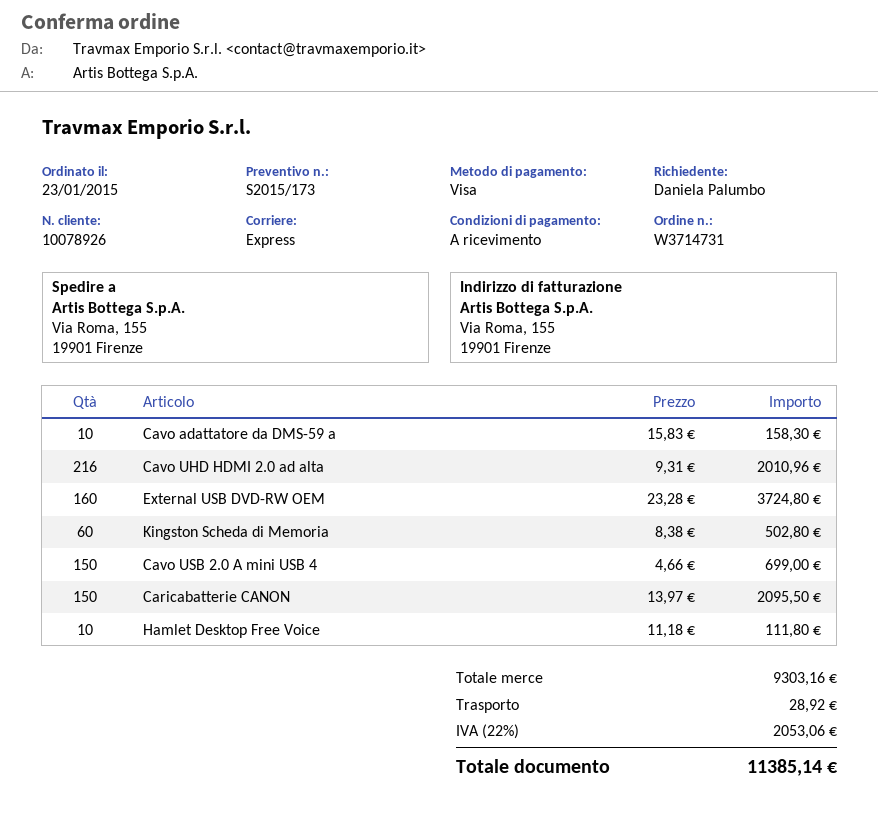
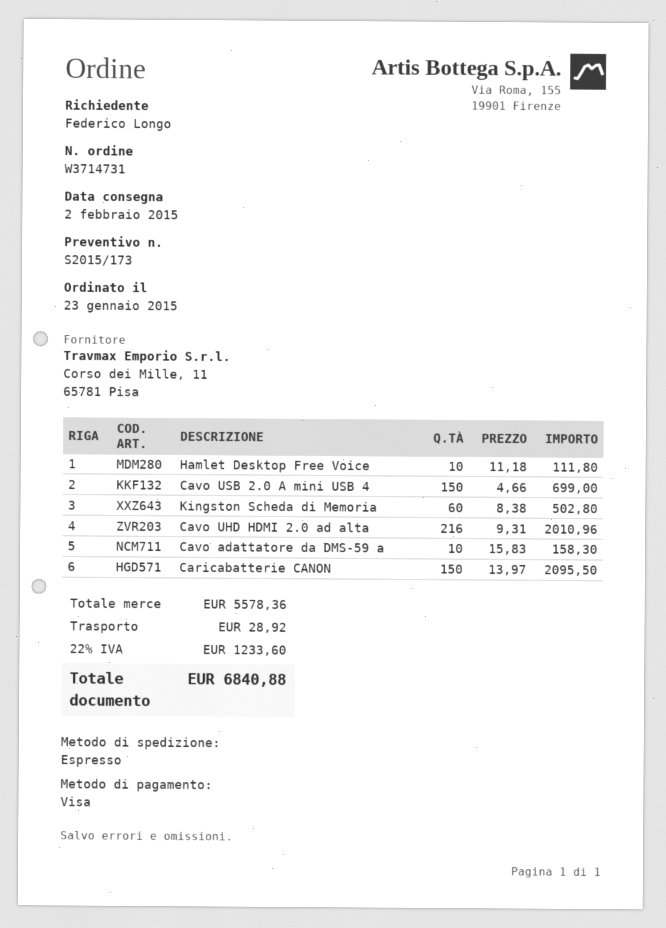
ordered by: Daniela Palumbo -> Federico Longo
External USB DVD-RW OEM: 160 x 23.28 = 3724.80 -> none
subtotal: 9303.16 -> 5578.36
tax: 22% = 2053.06 -> 22% = 1233.60
total: 11385.14 -> 6840.88

